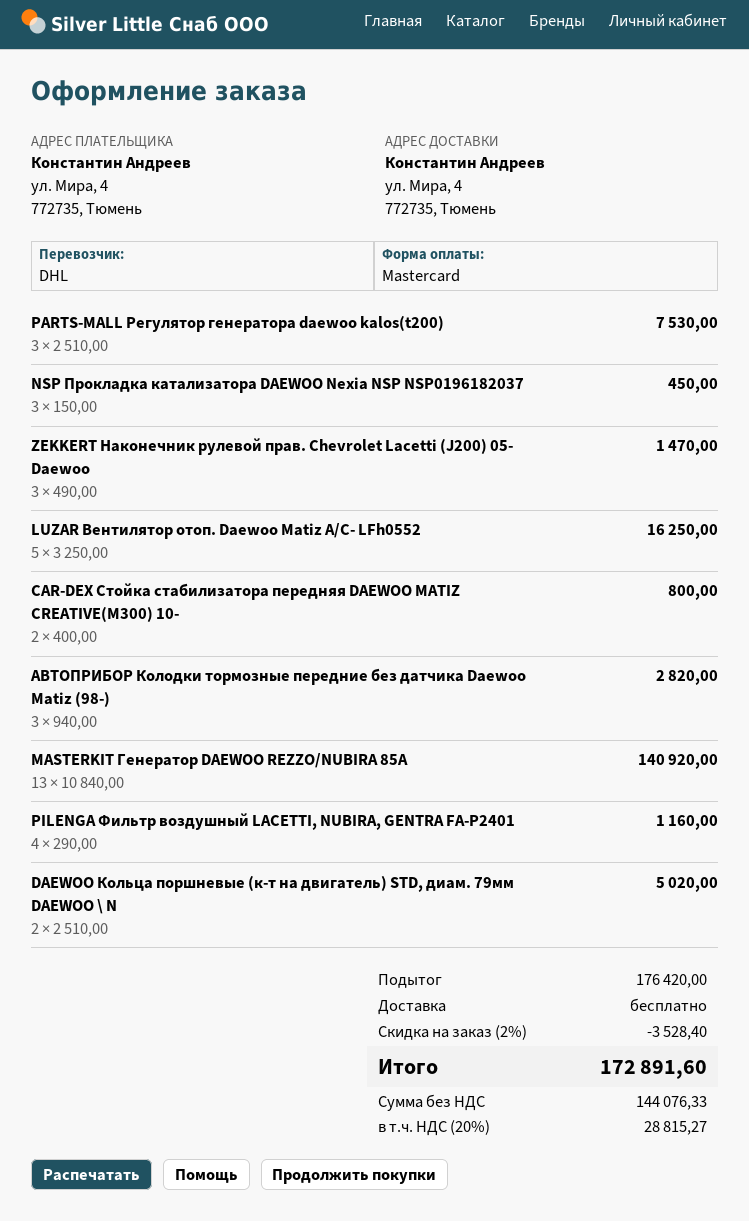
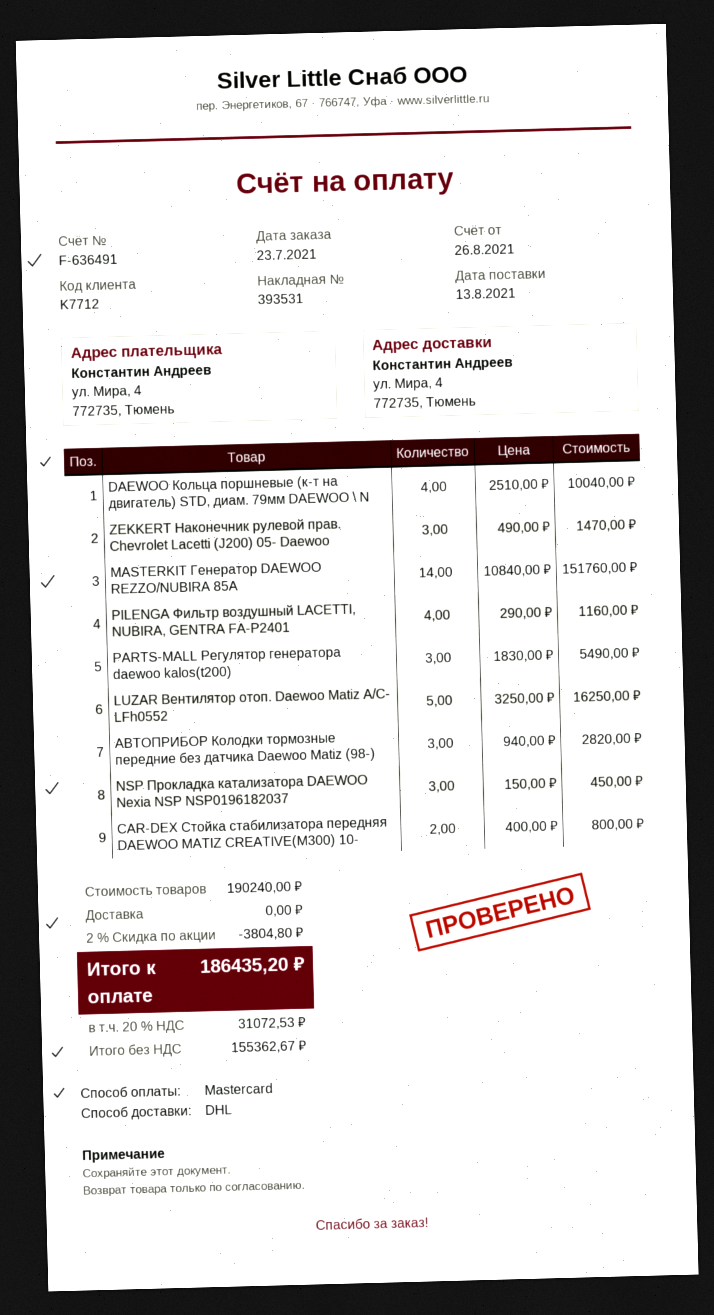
PARTS-MALL Регулятор генератора daewoo kalos(t200): 3 x 2510.00 = 7530.00 -> 3 x 1830.00 = 5490.00
MASTERKIT Генератор DAEWOO REZZO/NUBIRA 85A: 13 x 10840.00 = 140920.00 -> 14 x 10840.00 = 151760.00
DAEWOO Кольца поршневые (к-т на двигатель) STD, диам. 79мм DAEWOO \ N: 2 x 2510.00 = 5020.00 -> 4 x 2510.00 = 10040.00
subtotal: 176420.00 -> 190240.00
discount: 2% = 3528.40 -> 2% = 3804.80
net: 144076.33 -> 155362.67
tax: 20% = 28815.27 -> 20% = 31072.53
total: 172891.60 -> 186435.20

